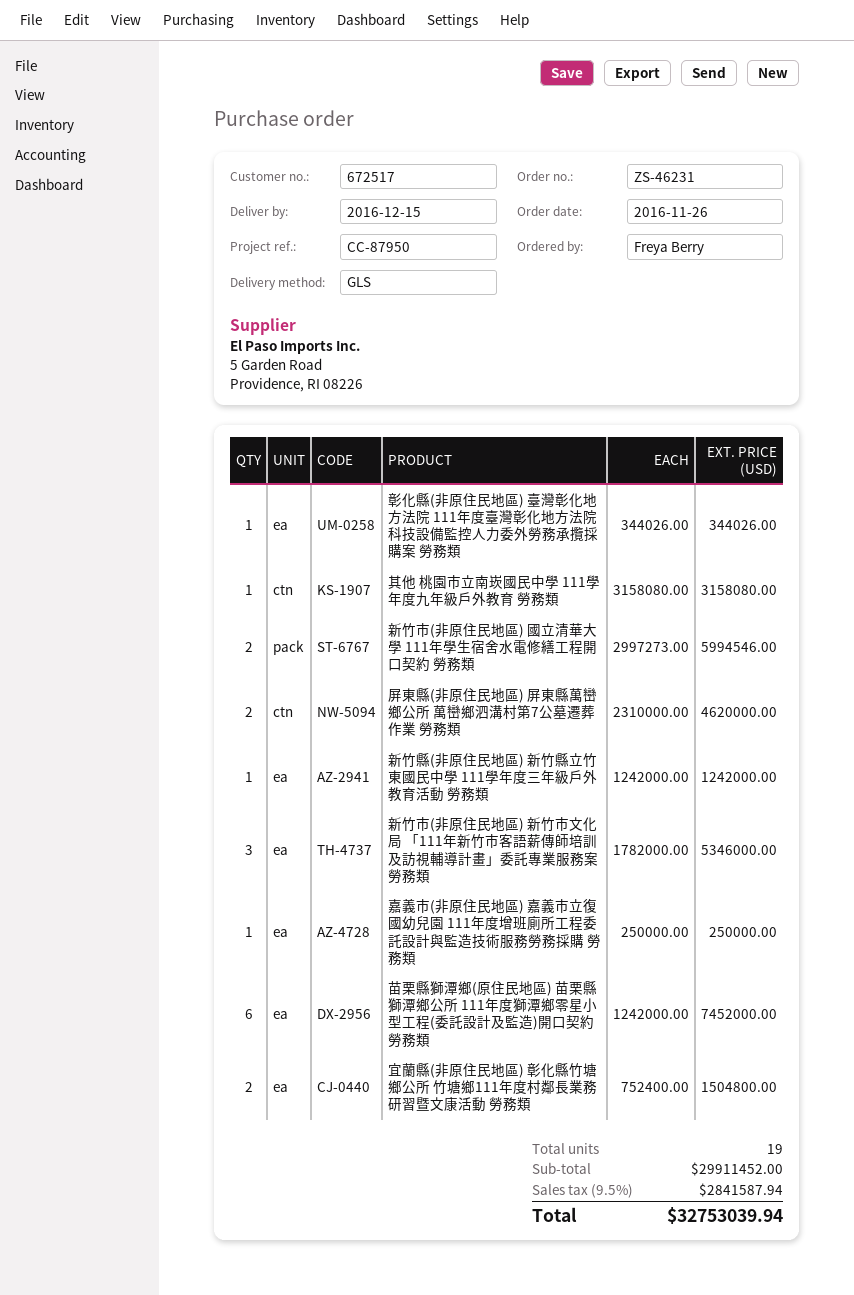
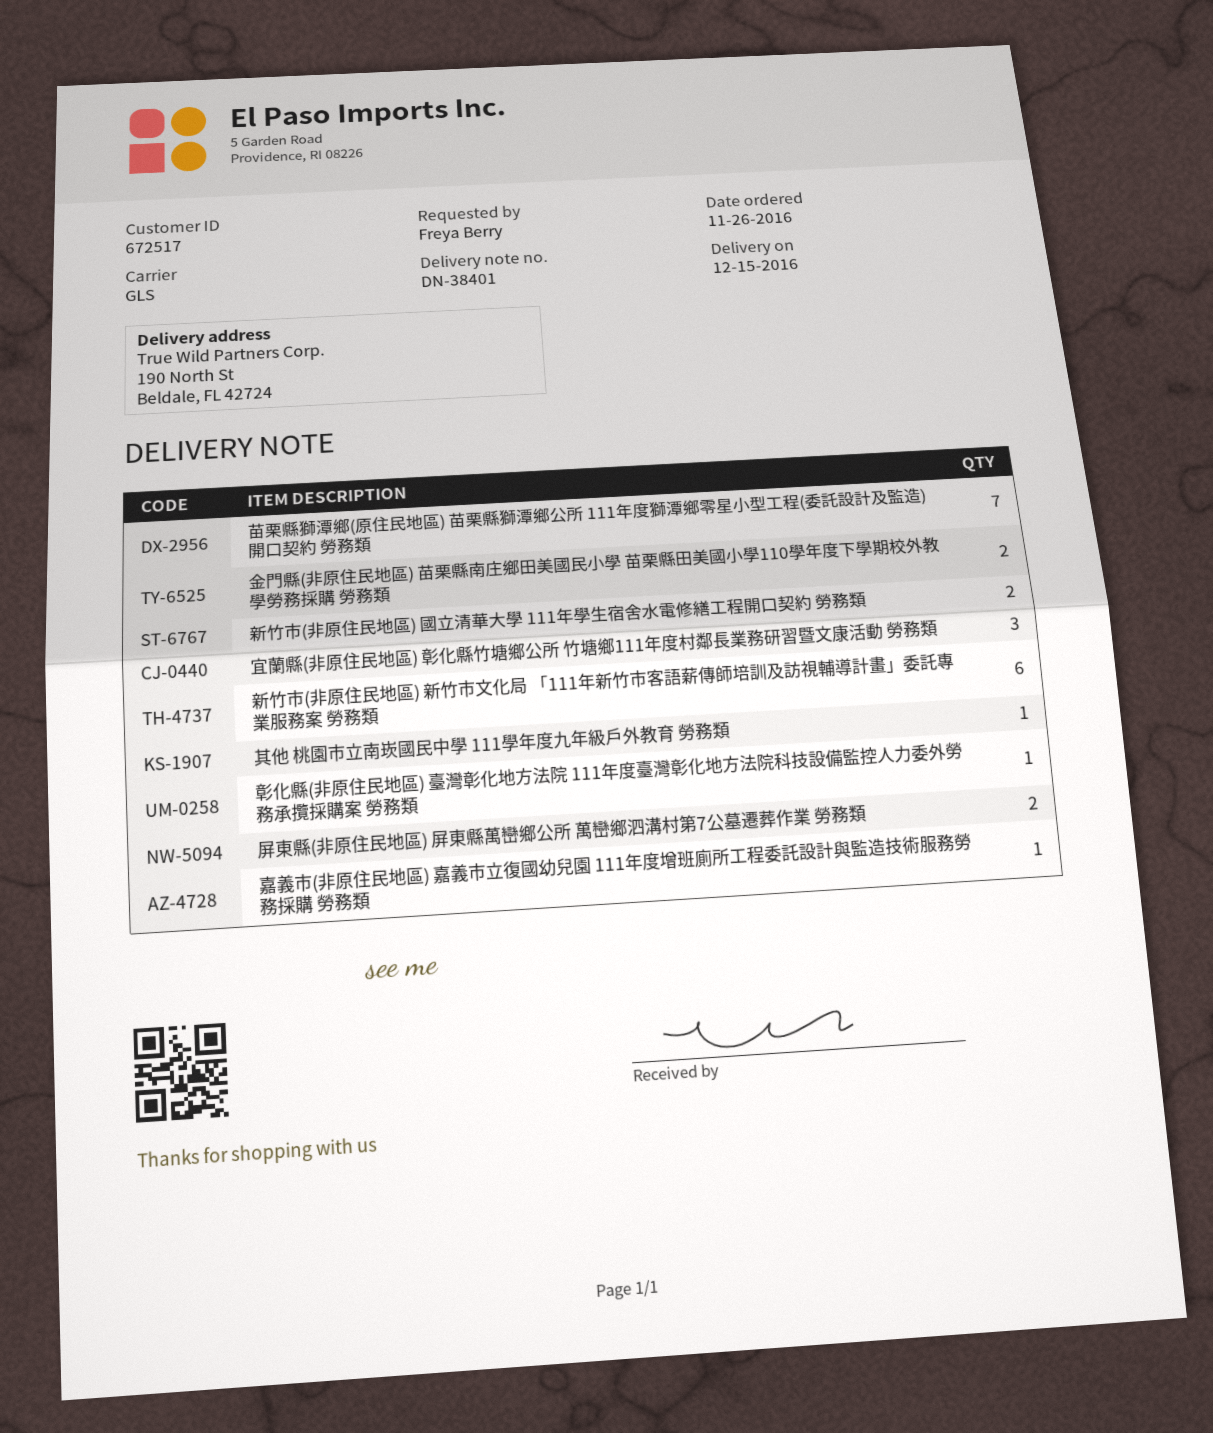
新竹縣(非原住民地區) 新竹縣立竹東國民中學 111學年度三年級戶外教育活動 勞務類: 1 -> none
新竹市(非原住民地區) 新竹市文化局 「111年新竹市客語薪傳師培訓及訪視輔導計畫」委託專業服務案 勞務類: 3 -> 6
苗栗縣獅潭鄉(原住民地區) 苗栗縣獅潭鄉公所 111年度獅潭鄉零星小型工程(委託設計及監造)開口契約 勞務類: 6 -> 7
宜蘭縣(非原住民地區) 彰化縣竹塘鄉公所 竹塘鄉111年度村鄰長業務研習暨文康活動 勞務類: 2 -> 3
金門縣(非原住民地區) 苗栗縣南庄鄉田美國民小學 苗栗縣田美國小學110學年度下學期校外教學勞務採購 勞務類: none -> 2

